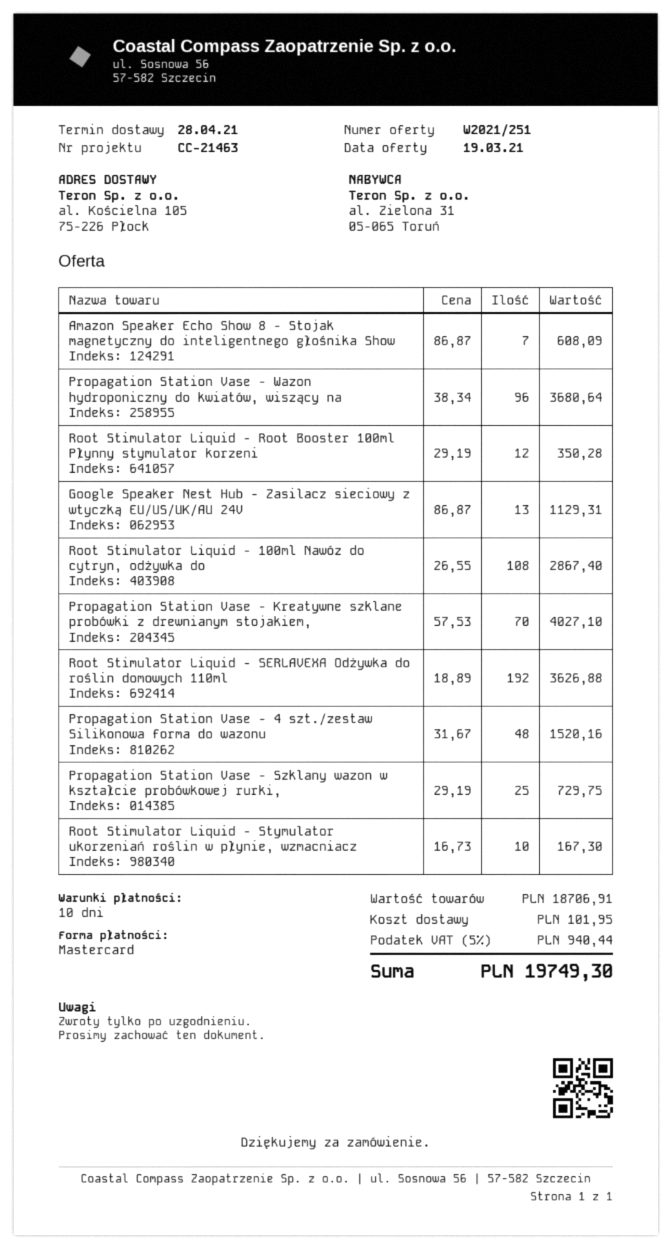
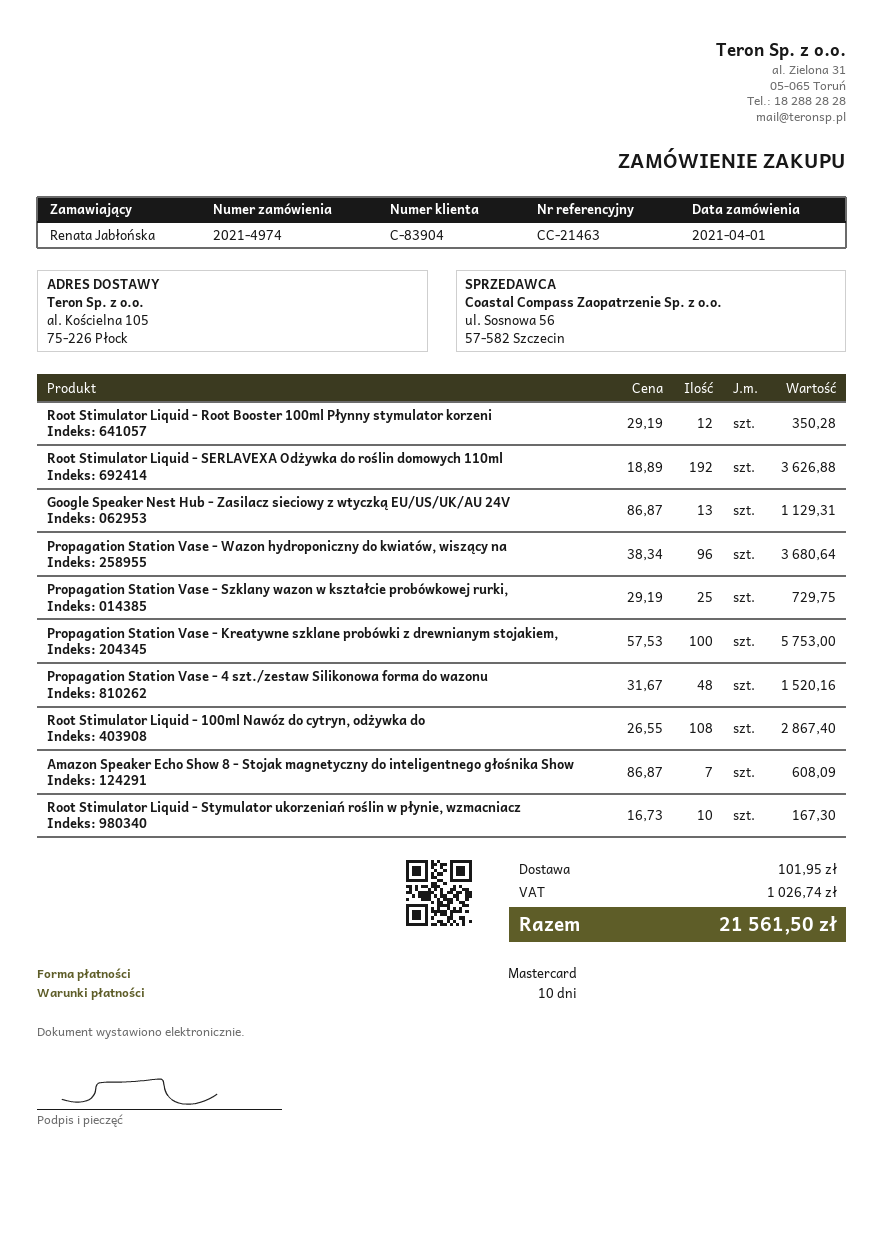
Propagation Station Vase - Kreatywne szklane probówki z drewnianym stojakiem,: 70 x 57.53 = 4027.10 -> 100 x 57.53 = 5753.00
tax: 940.44 -> 1026.74
total: 19749.30 -> 21561.50

